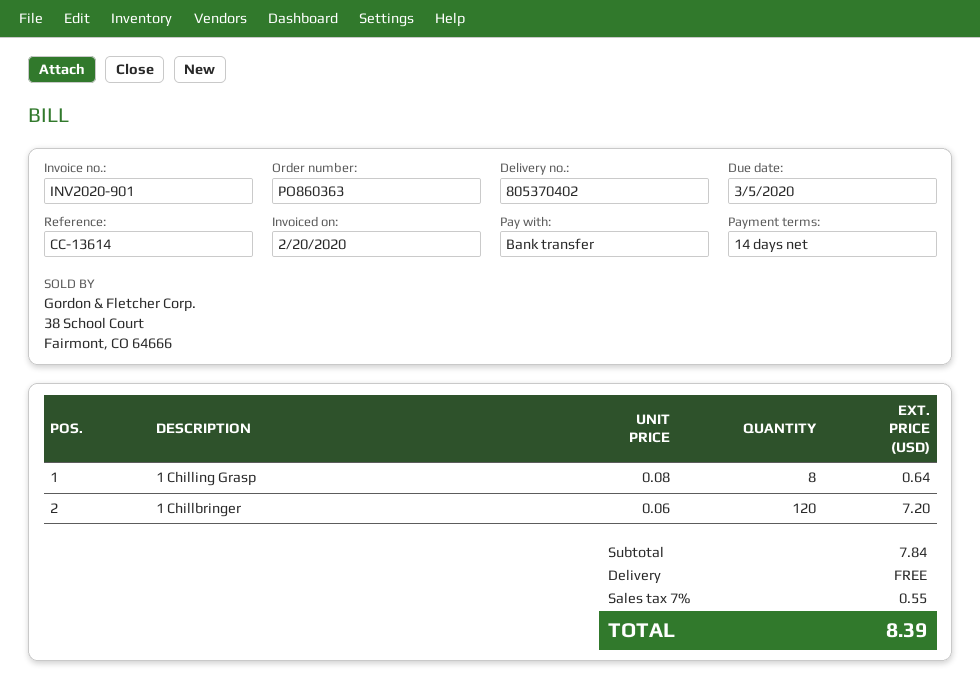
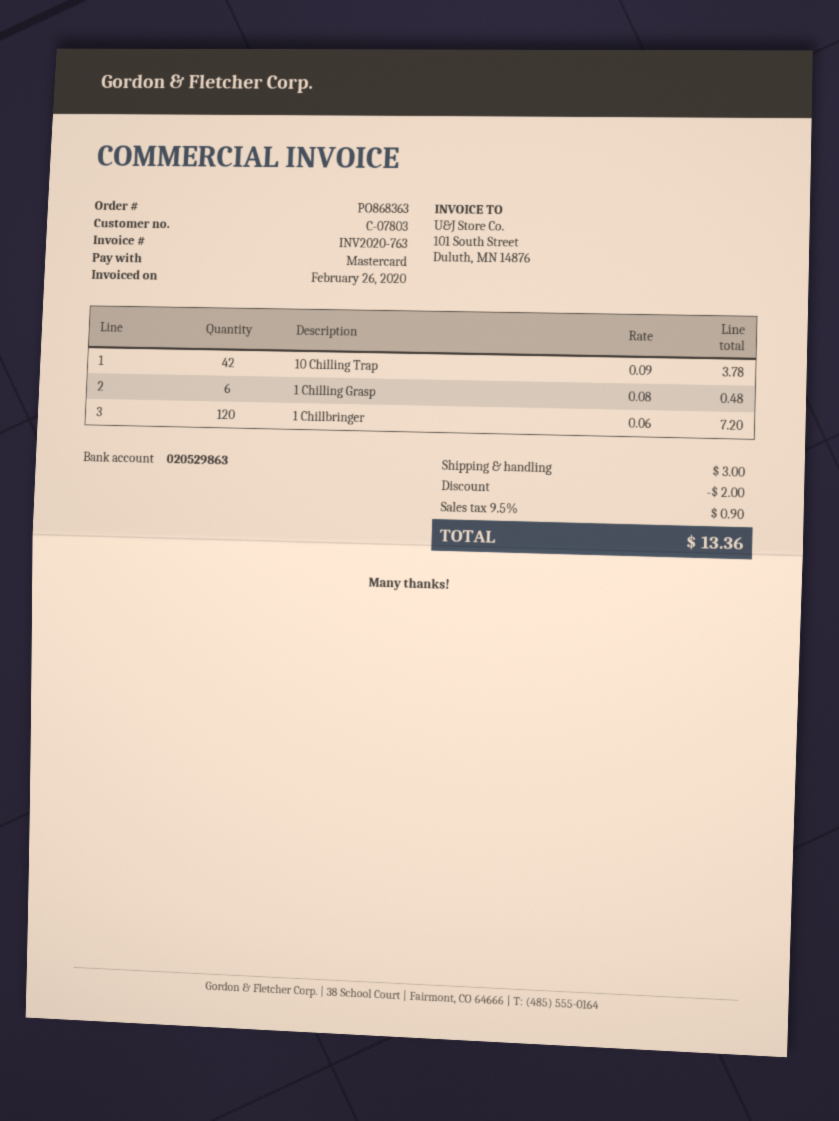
order number: PO860363 -> PO868363
invoice number: INV2020-901 -> INV2020-763
invoice date: 2020-02-20 -> 2020-02-26
payment method: bank transfer -> Mastercard
1 Chilling Grasp: 8 x 0.08 = 0.64 -> 6 x 0.08 = 0.48
10 Chilling Trap: none -> 42 x 0.09 = 3.78
discount: none -> 2.00
shipping: 0.00 -> 3.00
tax: 7% = 0.55 -> 9.5% = 0.90
total: 8.39 -> 13.36

